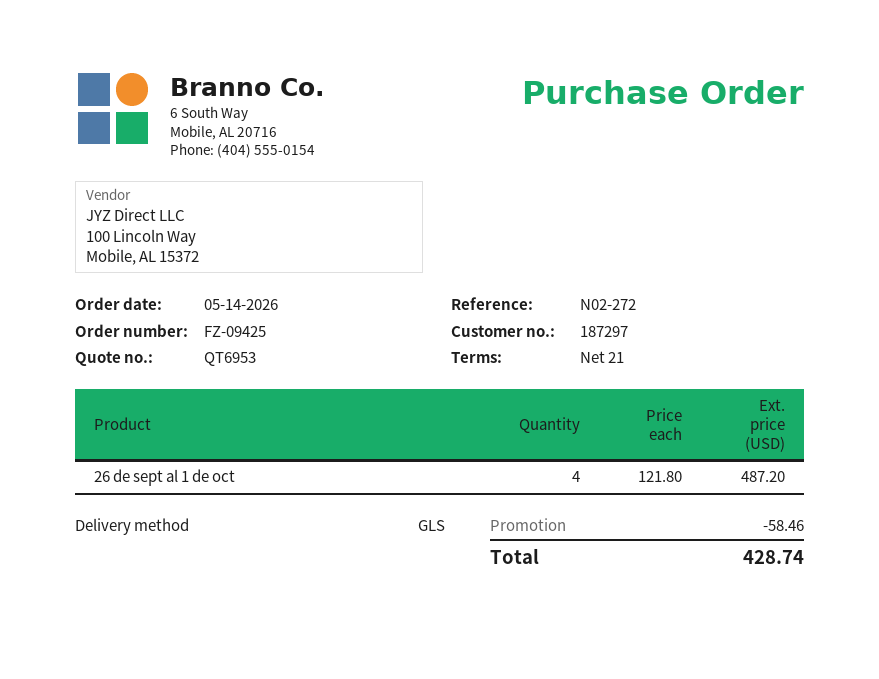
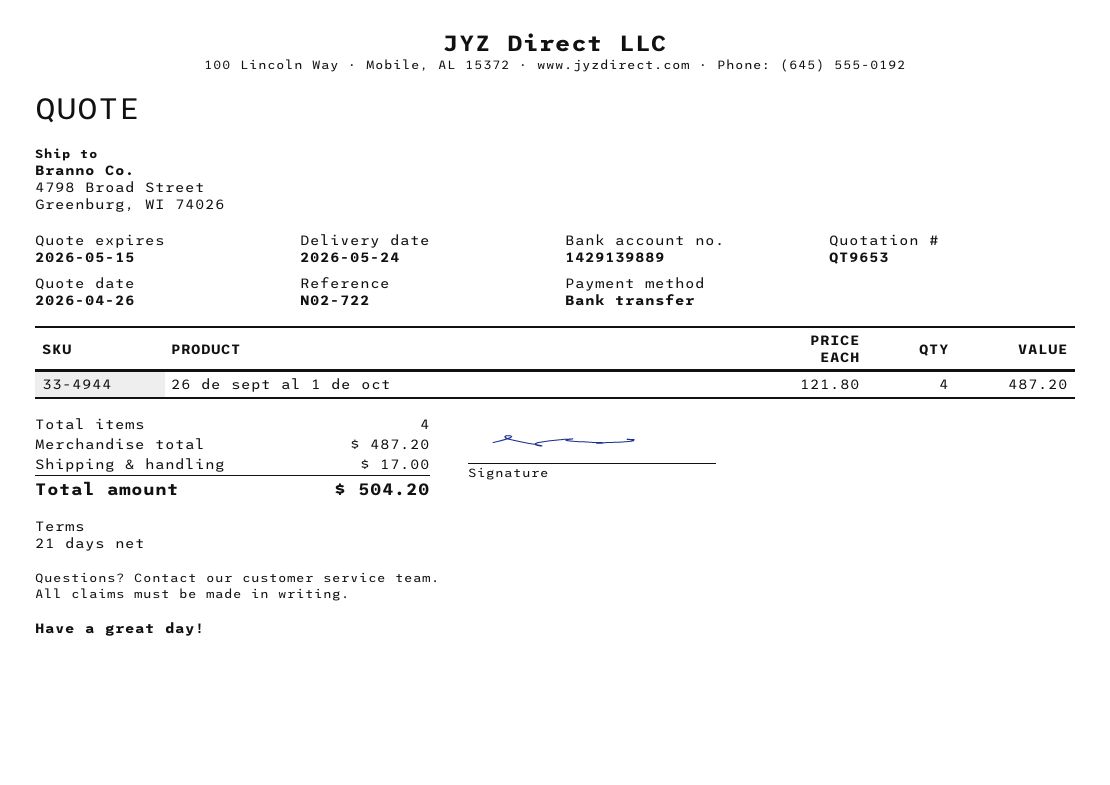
quote number: QT6953 -> QT9653
reference: N02-272 -> N02-722
discount: 58.46 -> none
shipping: none -> 17.00
total: 428.74 -> 504.20

